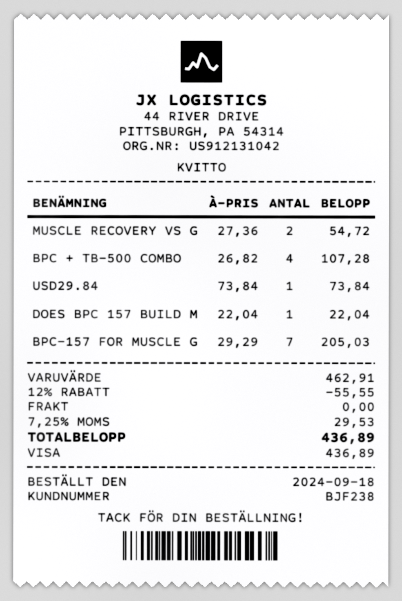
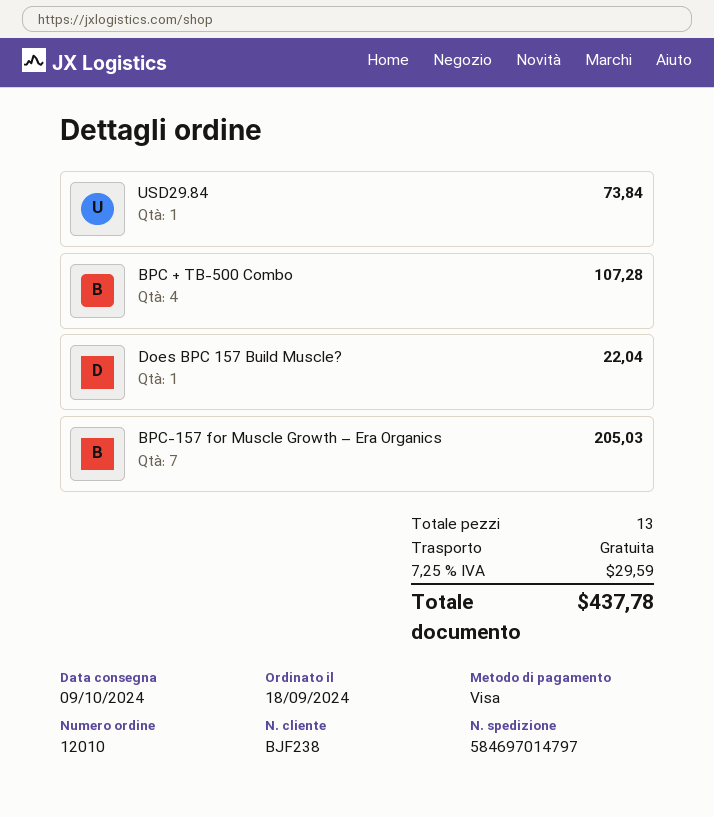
MUSCLE RECOVERY VS G: 2 for 54.72 -> none
discount: 12% = 55.55 -> none
tax: 7.25% = 29.53 -> 7.25% = 29.59
total: 436.89 -> 437.78

